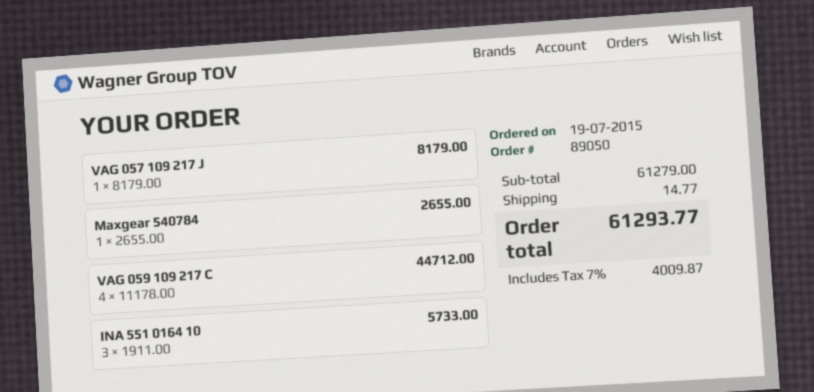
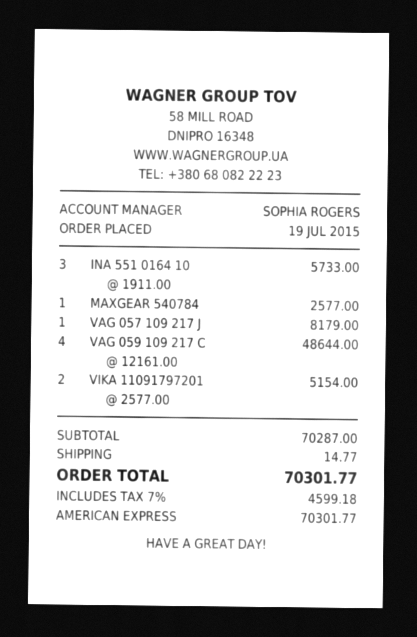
Maxgear 540784: 1 x 2655.00 = 2655.00 -> 1 x 2577.00 = 2577.00
VAG 059 109 217 C: 4 x 11178.00 = 44712.00 -> 4 x 12161.00 = 48644.00
VIKA 11091797201: none -> 2 x 2577.00 = 5154.00
subtotal: 61279.00 -> 70287.00
tax: 7% = 4009.87 -> 7% = 4599.18
total: 61293.77 -> 70301.77

